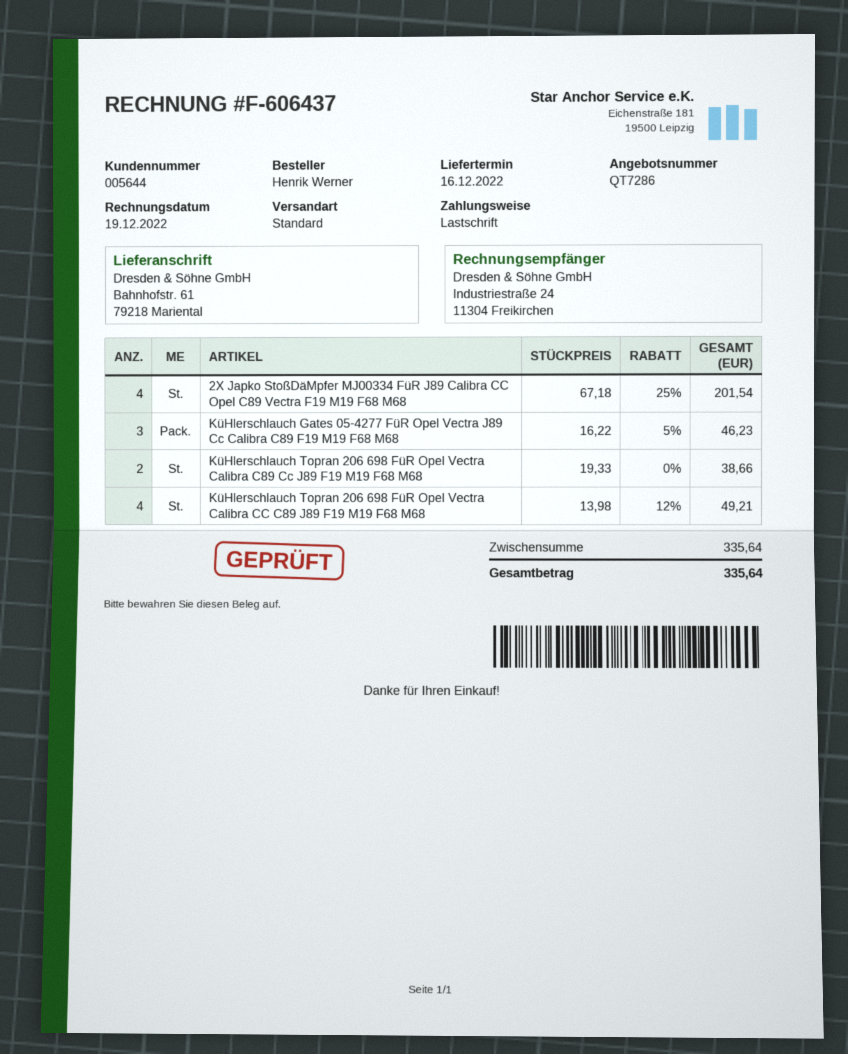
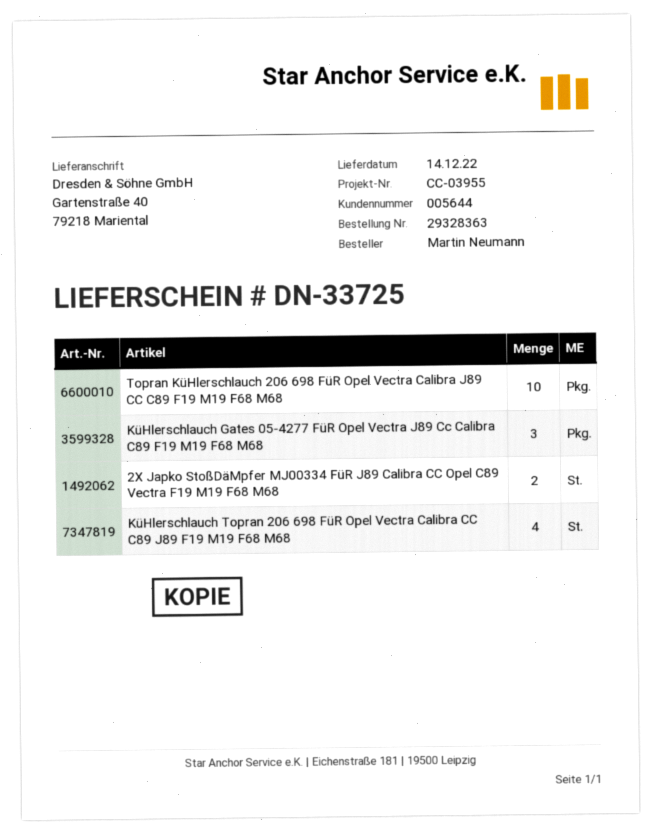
delivery date: 2022-12-16 -> 2022-12-14
ordered by: Henrik Werner -> Martin Neumann
ship to: Bahnhofstr. 61, 79218 Mariental -> Gartenstraße 40, 79218 Mariental
2X Japko StoßDäMpfer MJ00334 FüR J89 Calibra CC Opel C89 Vectra F19 M19 F68 M68: 4 -> 2
KüHlerschlauch Topran 206 698 FüR Opel Vectra Calibra C89 Cc J89 F19 M19 F68 M68: 2 -> none
Topran KüHlerschlauch 206 698 FüR Opel Vectra Calibra J89 CC C89 F19 M19 F68 M68: none -> 10

